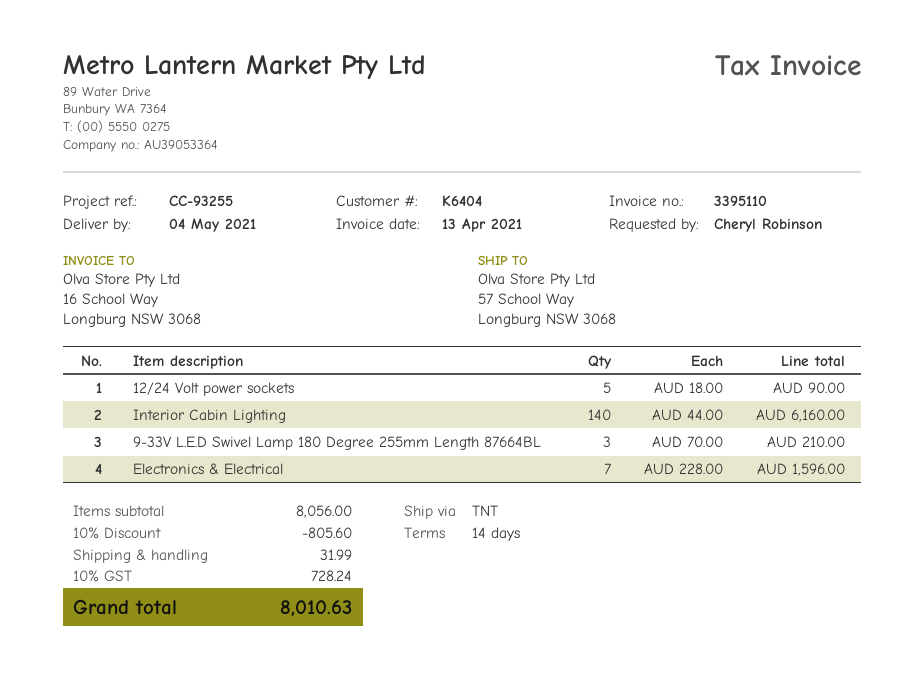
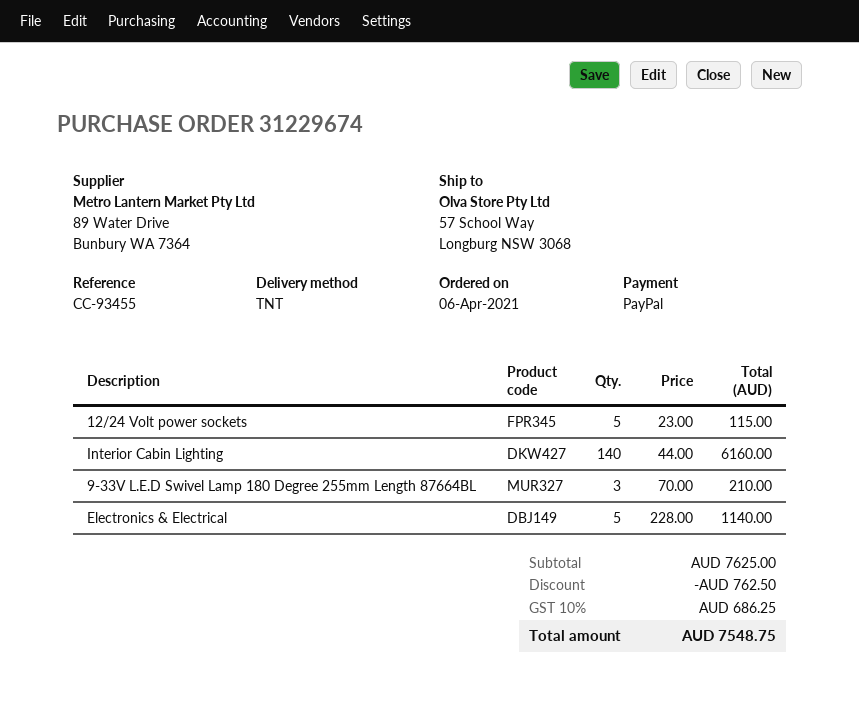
reference: CC-93255 -> CC-93455
12/24 Volt power sockets: 5 x 18.00 = 90.00 -> 5 x 23.00 = 115.00
Electronics & Electrical: 7 x 228.00 = 1596.00 -> 5 x 228.00 = 1140.00
subtotal: 8056.00 -> 7625.00
discount: 805.60 -> 762.50
shipping: 31.99 -> none
tax: 10% = 728.24 -> 10% = 686.25
total: 8010.63 -> 7548.75

